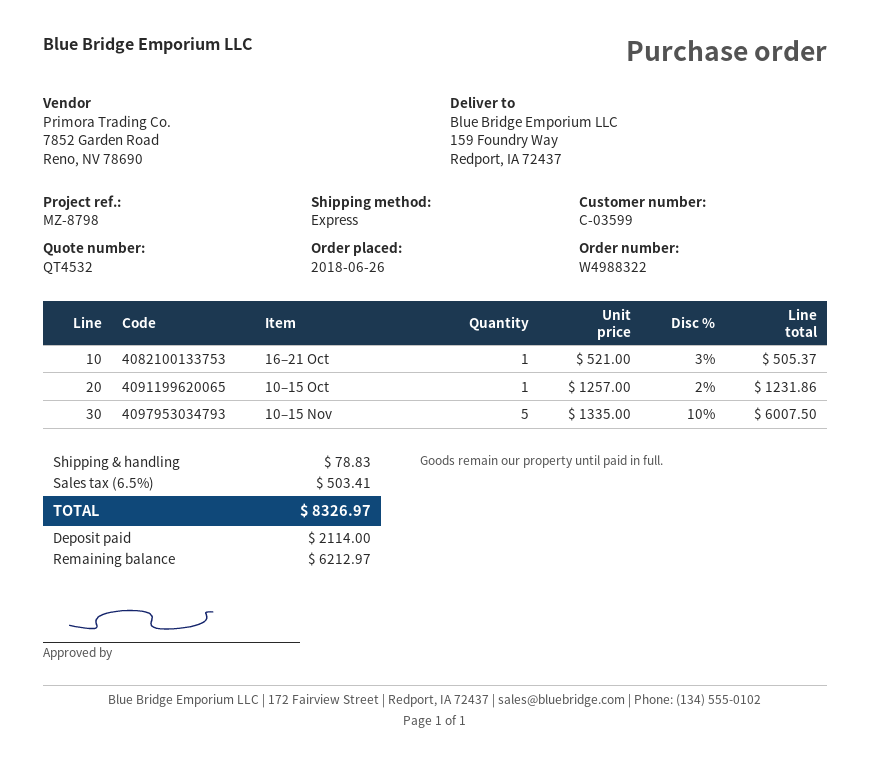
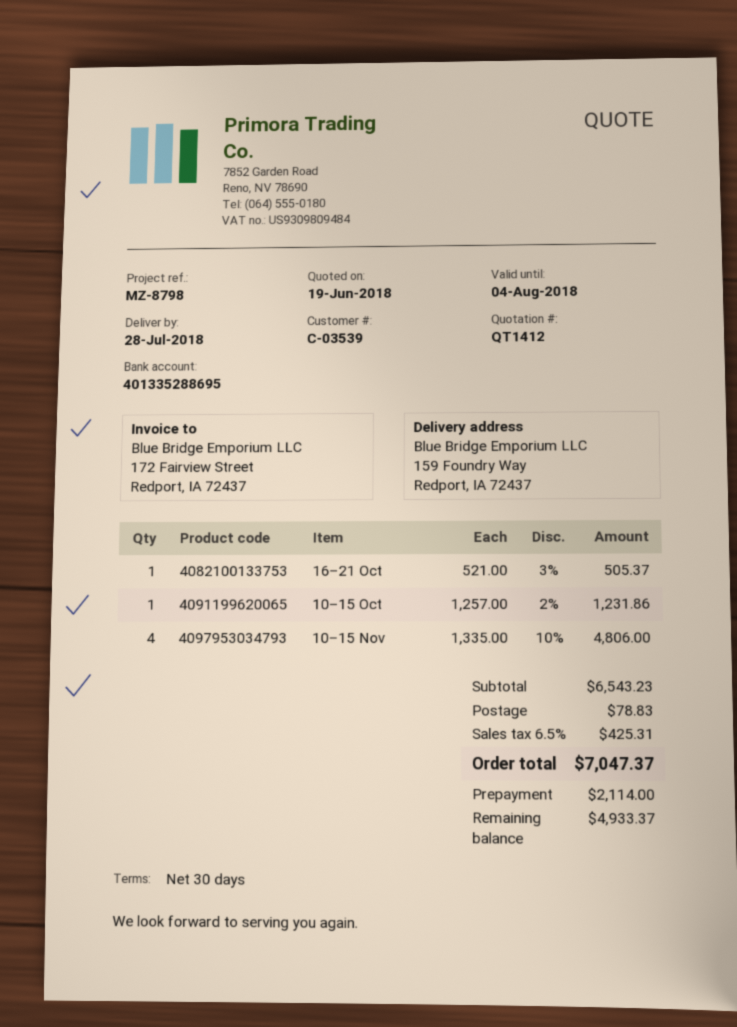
quote number: QT4532 -> QT1412
customer number: C-03599 -> C-03539
10–15 Nov: 5 x 1335.00 - 10% = 6007.50 -> 4 x 1335.00 - 10% = 4806.00
tax: 6.5% = 503.41 -> 6.5% = 425.31
total: 8326.97 -> 7047.37
balance: 6212.97 -> 4933.37

